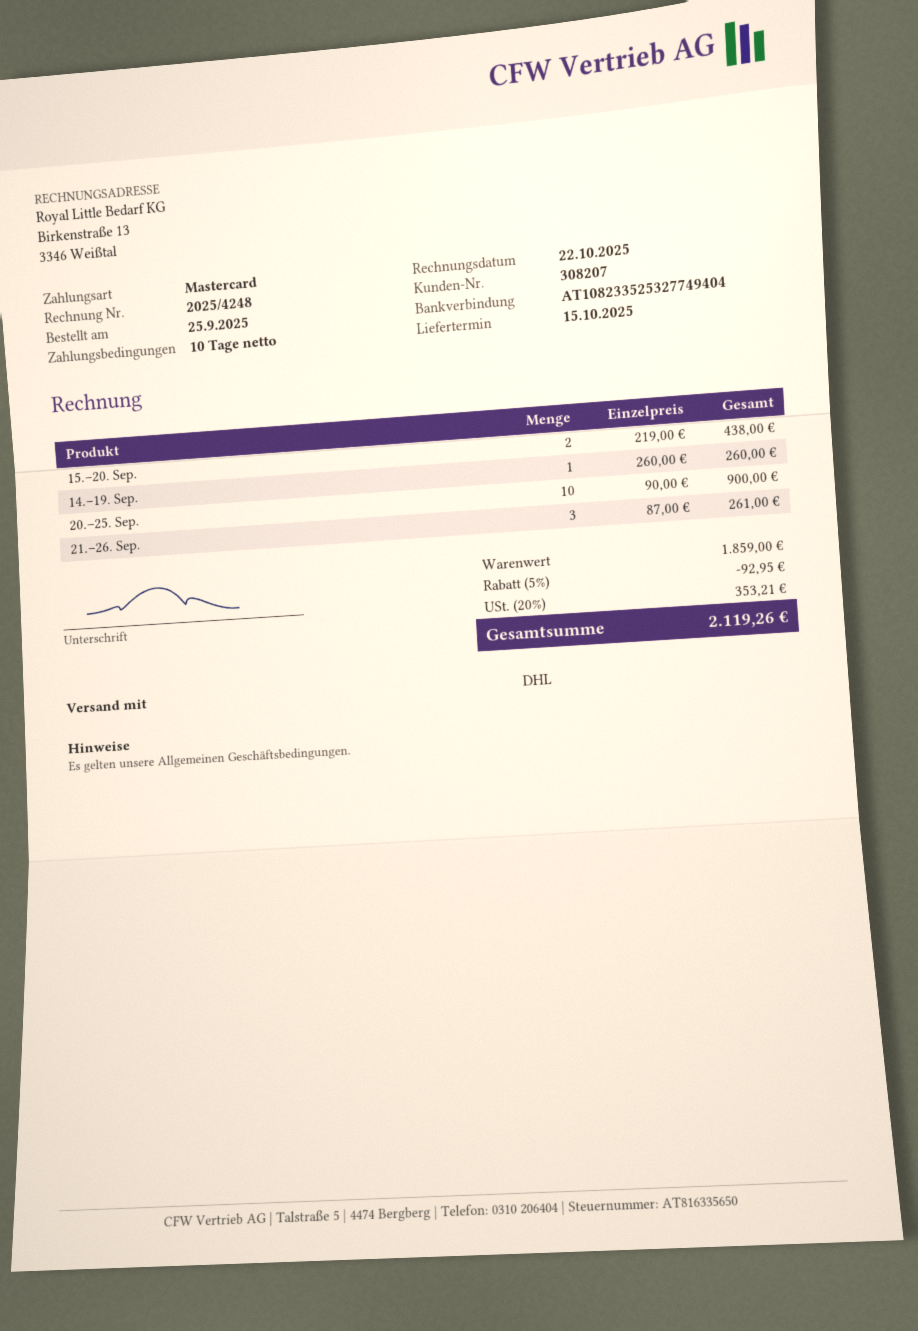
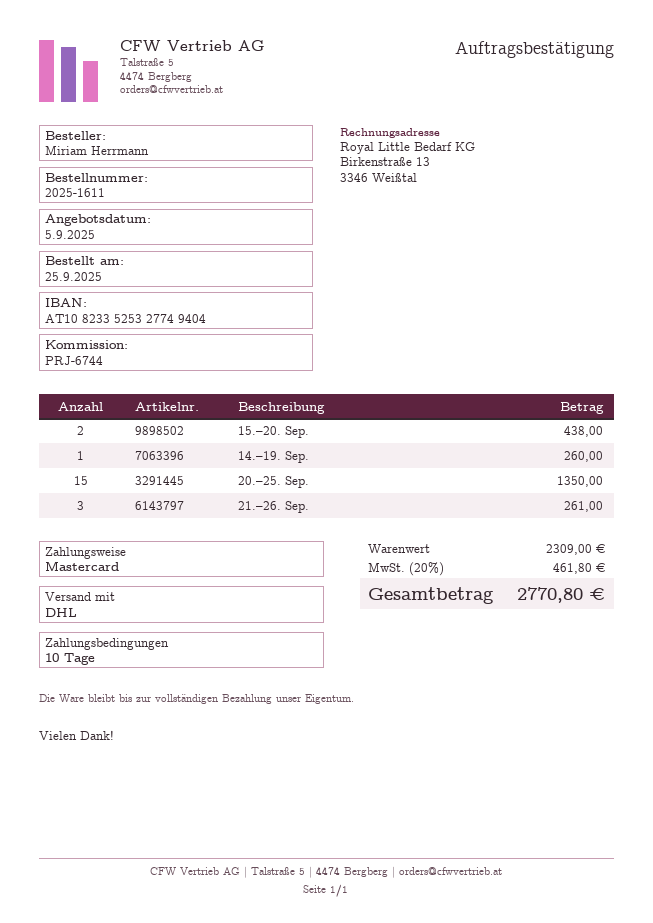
20.–25. Sep.: 10 for 900.00 -> 15 for 1350.00
subtotal: 1859.00 -> 2309.00
discount: 5% = 92.95 -> none
tax: 20% = 353.21 -> 20% = 461.80
total: 2119.26 -> 2770.80

